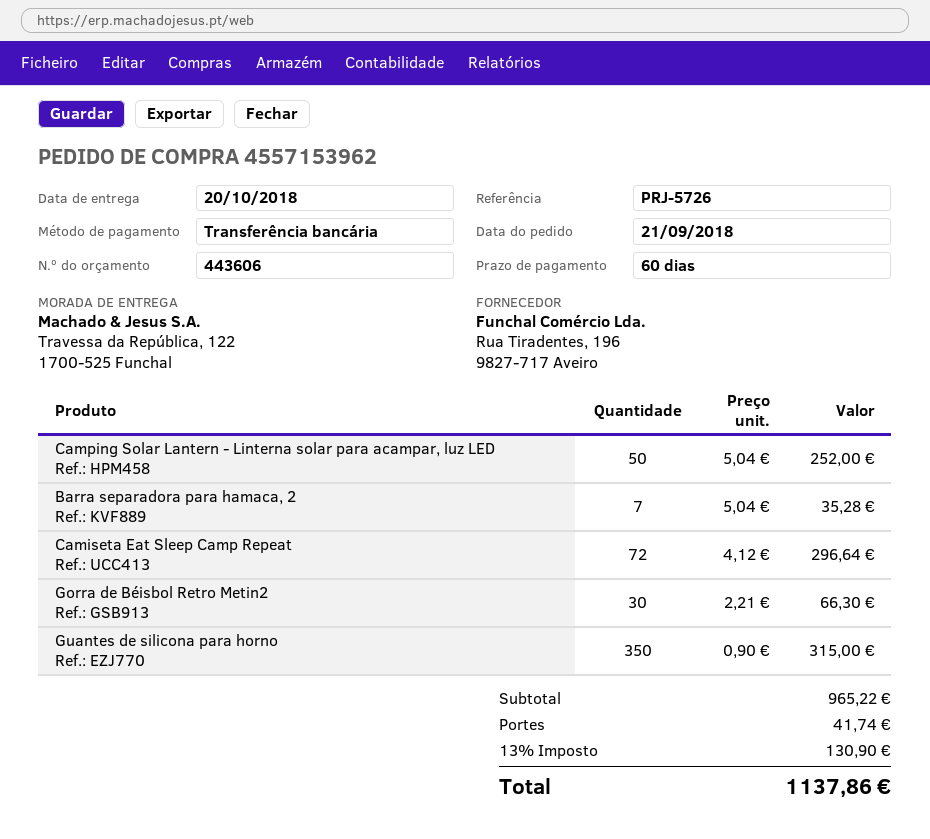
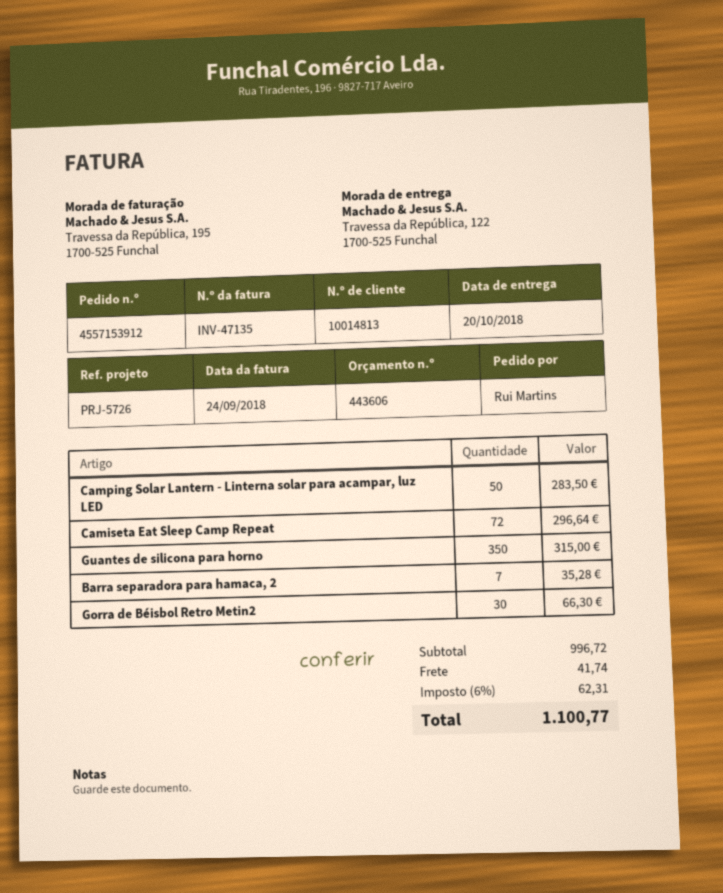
order number: 4557153962 -> 4557153912
Camping Solar Lantern - Linterna solar para acampar, luz LED: 50 for 252.00 -> 50 for 283.50
subtotal: 965.22 -> 996.72
tax: 13% = 130.90 -> 6% = 62.31
total: 1137.86 -> 1100.77

